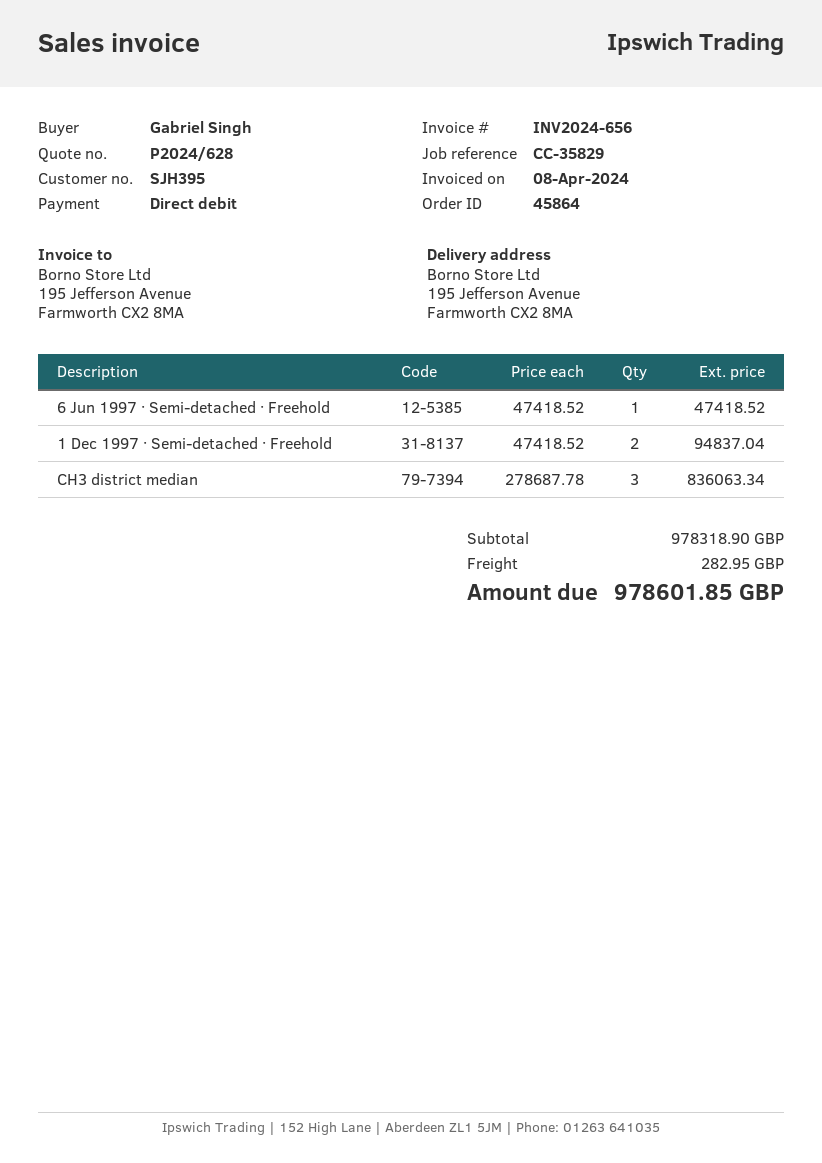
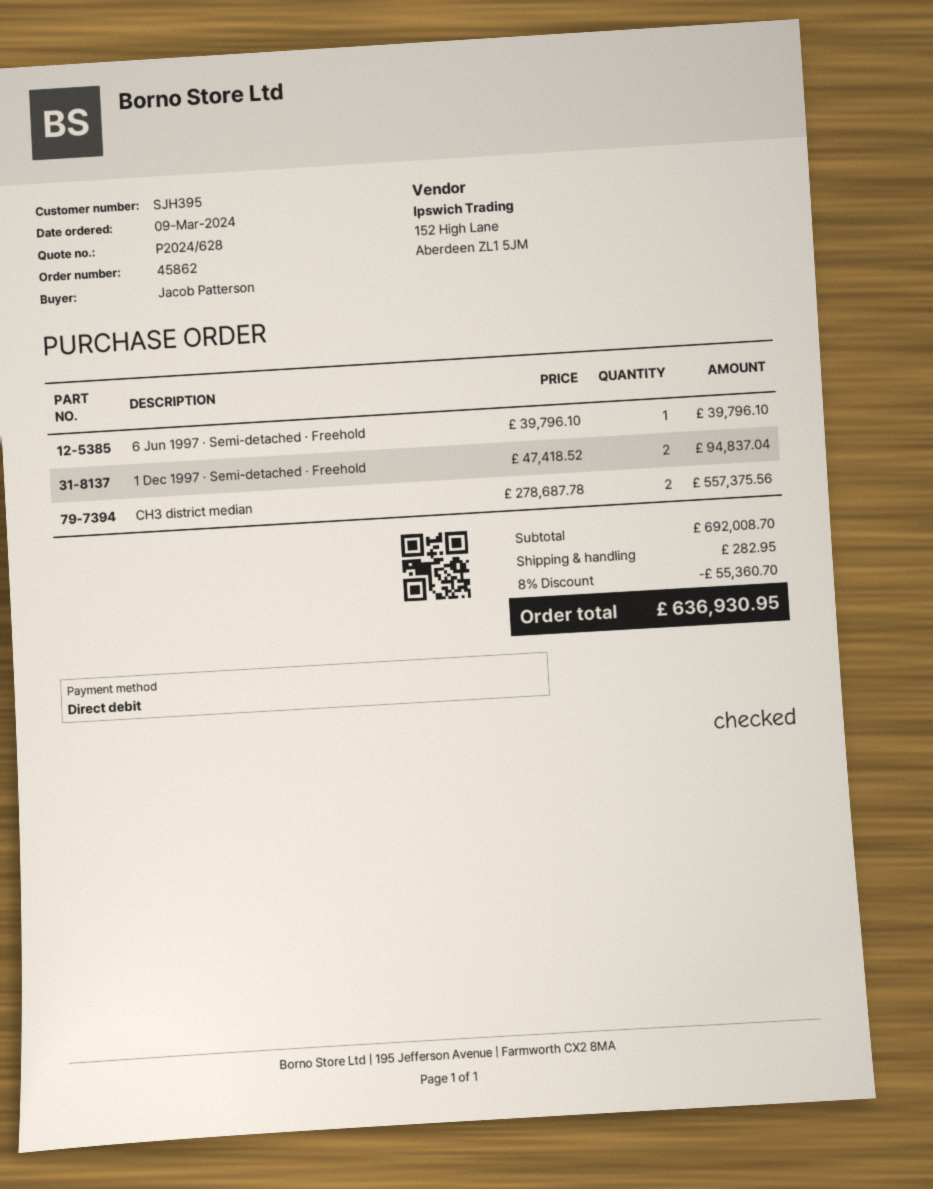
order number: 45864 -> 45862
ordered by: Gabriel Singh -> Jacob Patterson
6 Jun 1997 · Semi-detached · Freehold: 1 x 47418.52 = 47418.52 -> 1 x 39796.10 = 39796.10
CH3 district median: 3 x 278687.78 = 836063.34 -> 2 x 278687.78 = 557375.56
subtotal: 978318.90 -> 692008.70
discount: none -> 8% = 55360.70
total: 978601.85 -> 636930.95

